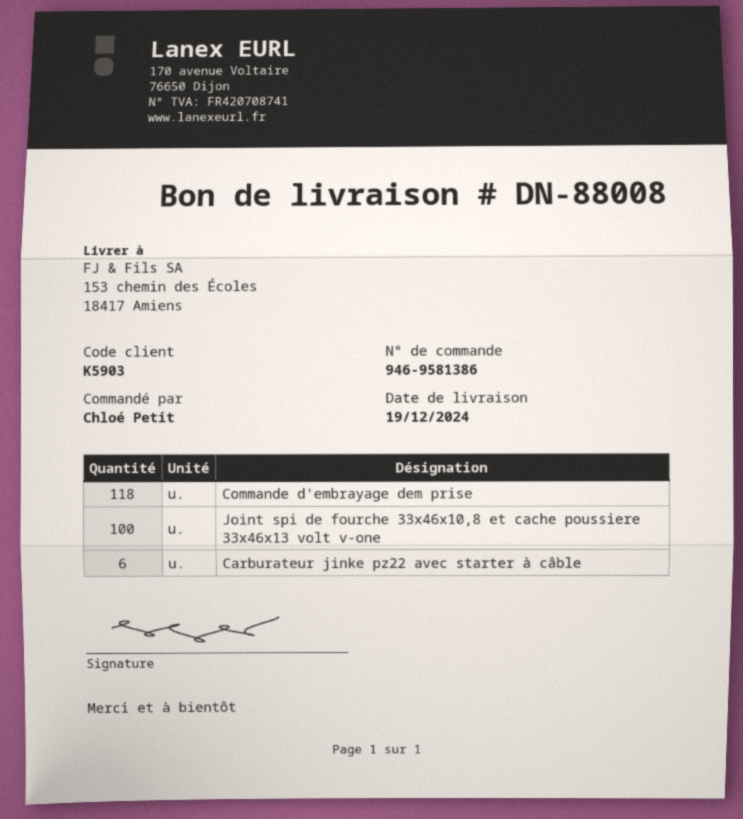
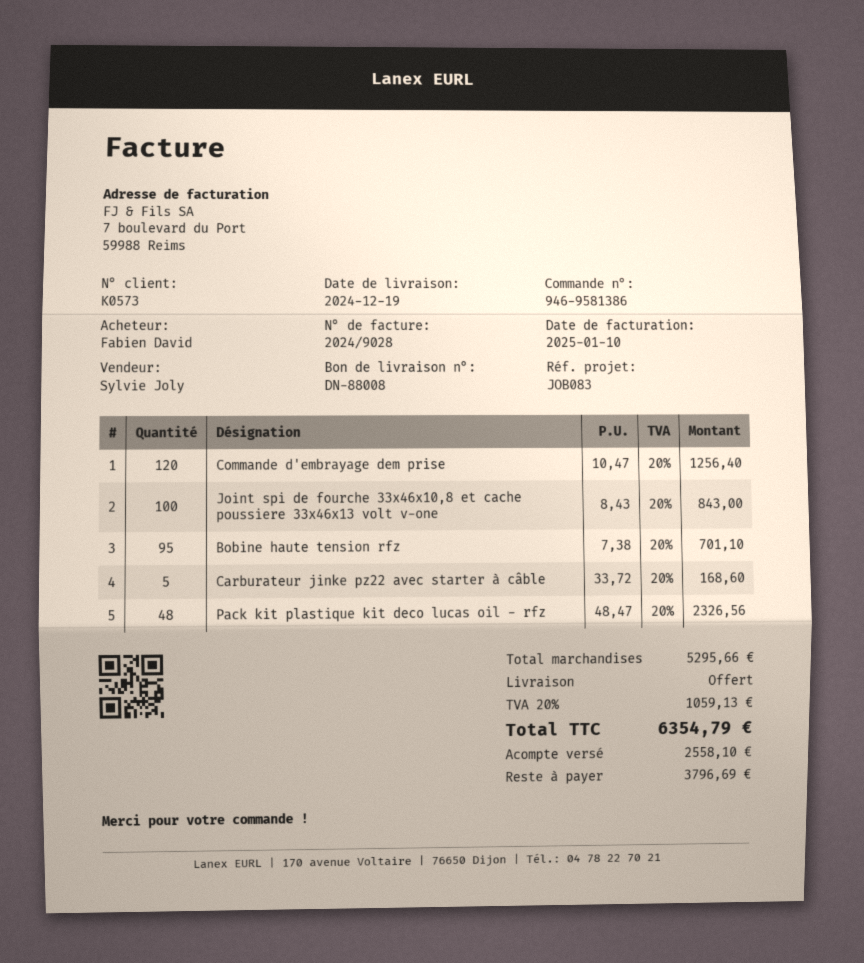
customer number: K5903 -> K0573
ordered by: Chloé Petit -> Fabien David
Commande d'embrayage dem prise: 118 -> 120
Carburateur jinke pz22 avec starter à câble: 6 -> 5
Bobine haute tension rfz: none -> 95
Pack kit plastique kit deco lucas oil - rfz: none -> 48

